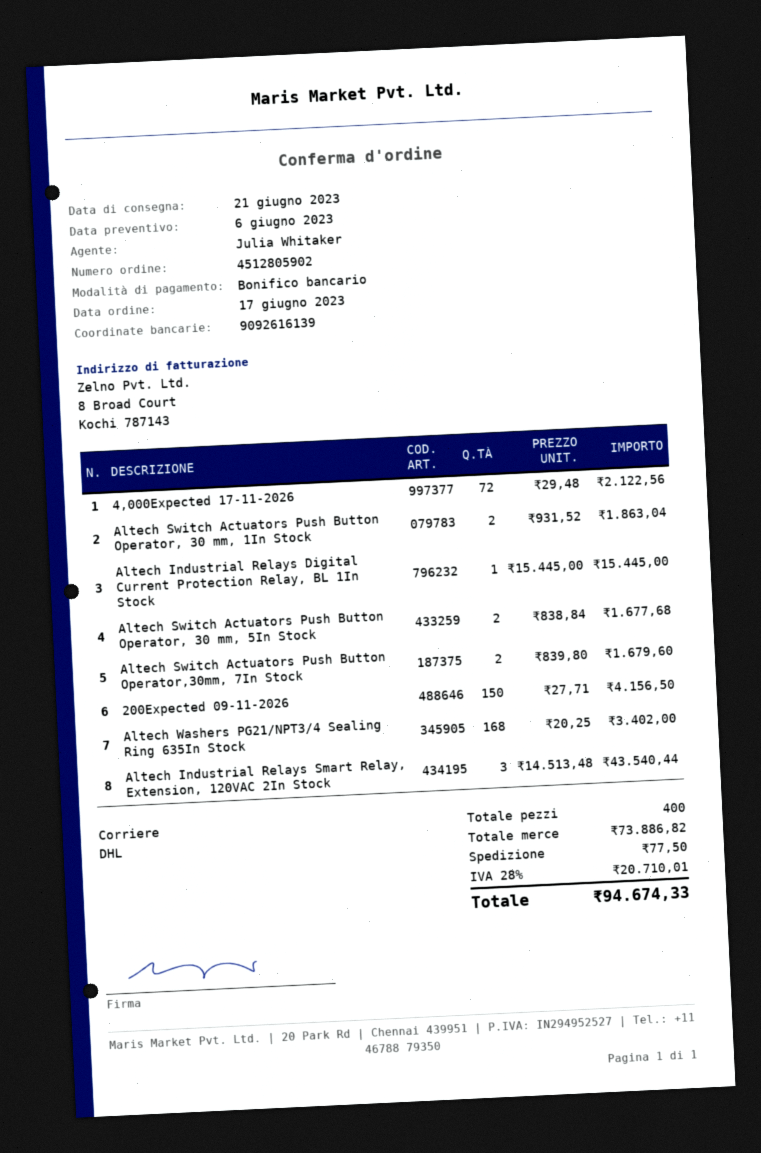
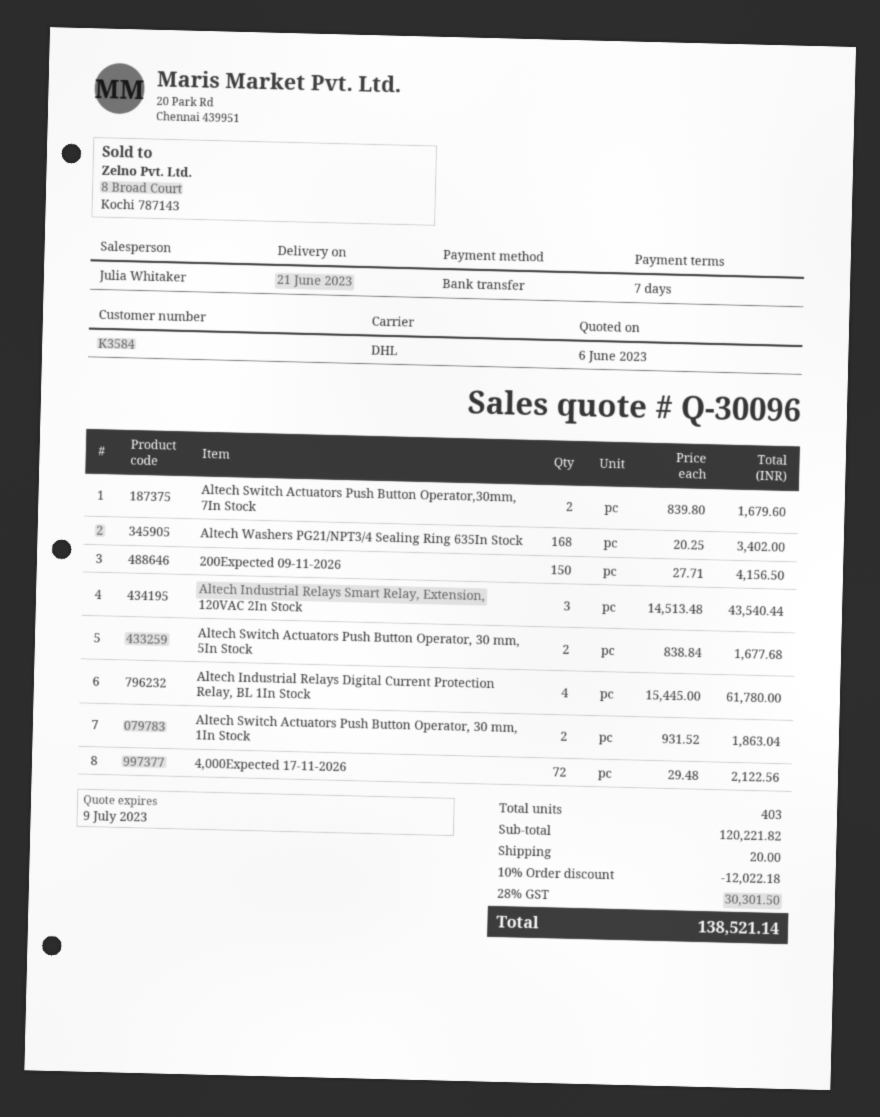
Altech Industrial Relays Digital Current Protection Relay, BL 1In Stock: 1 x 15445.00 = 15445.00 -> 4 x 15445.00 = 61780.00
total quantity: 400 -> 403
subtotal: 73886.82 -> 120221.82
discount: none -> 10% = 12022.18
shipping: 77.50 -> 20.00
tax: 28% = 20710.01 -> 28% = 30301.50
total: 94674.33 -> 138521.14

